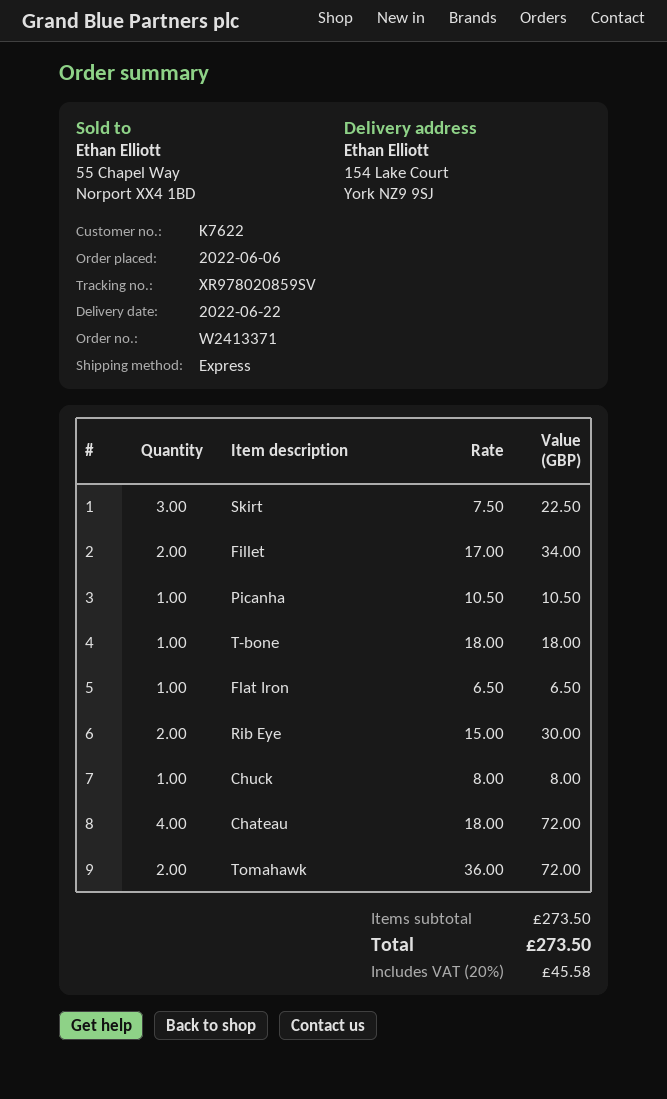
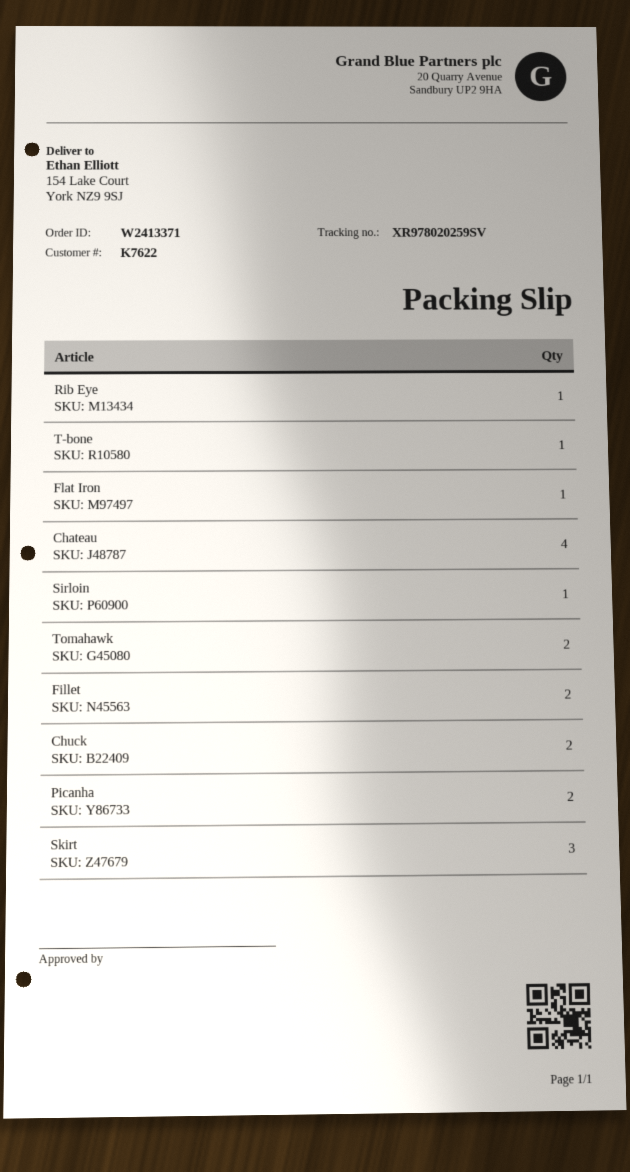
tracking number: XR978020859SV -> XR978020259SV
Picanha: 1 -> 2
Rib Eye: 2 -> 1
Chuck: 1 -> 2
Sirloin: none -> 1

